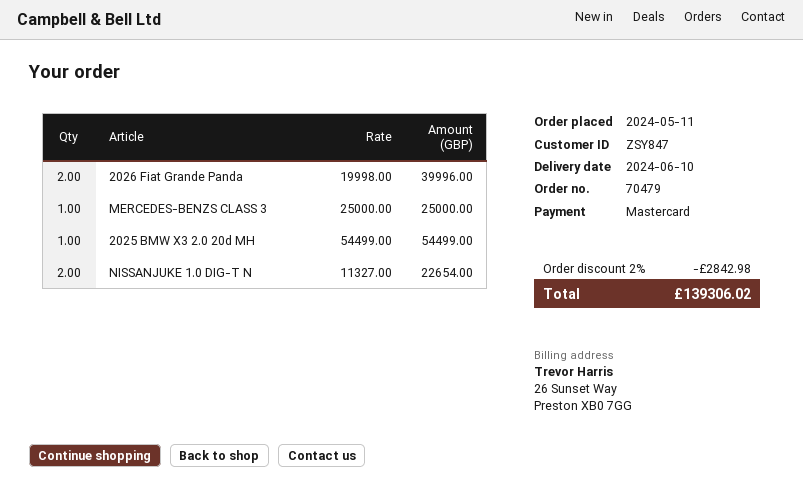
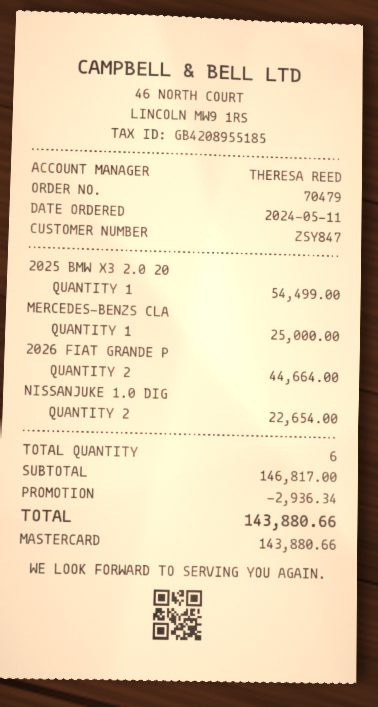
2026 Fiat Grande Panda: 2 for 39996.00 -> 2 for 44664.00
discount: 2842.98 -> 2936.34
total: 139306.02 -> 143880.66

